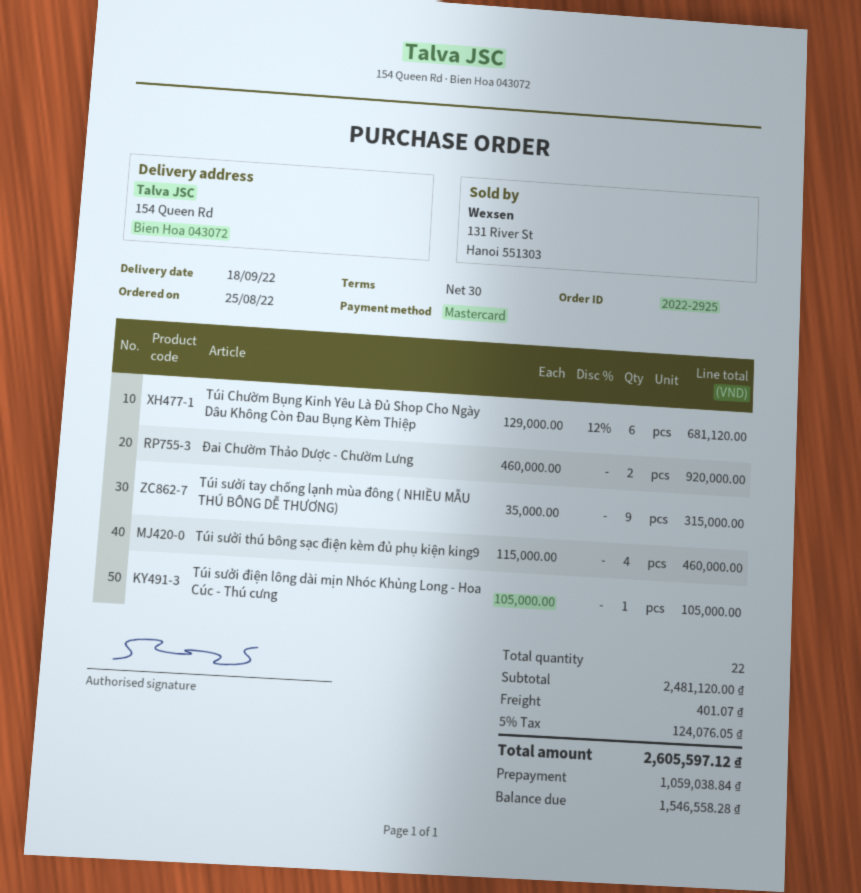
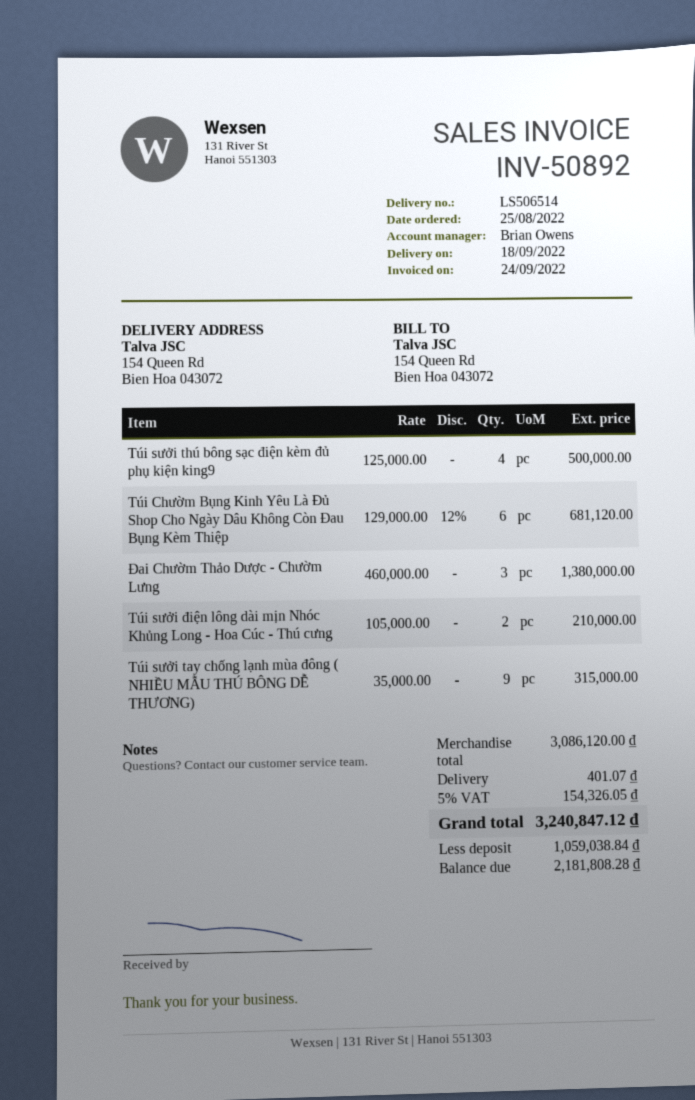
Đai Chườm Thảo Dược - Chườm Lưng: 2 x 460000.00 = 920000.00 -> 3 x 460000.00 = 1380000.00
Túi sưởi thú bông sạc điện kèm đủ phụ kiện king9: 4 x 115000.00 = 460000.00 -> 4 x 125000.00 = 500000.00
Túi sưởi điện lông dài mịn Nhóc Khủng Long - Hoa Cúc - Thú cưng: 1 x 105000.00 = 105000.00 -> 2 x 105000.00 = 210000.00
subtotal: 2481120.00 -> 3086120.00
tax: 5% = 124076.05 -> 5% = 154326.05
total: 2605597.12 -> 3240847.12
balance: 1546558.28 -> 2181808.28

